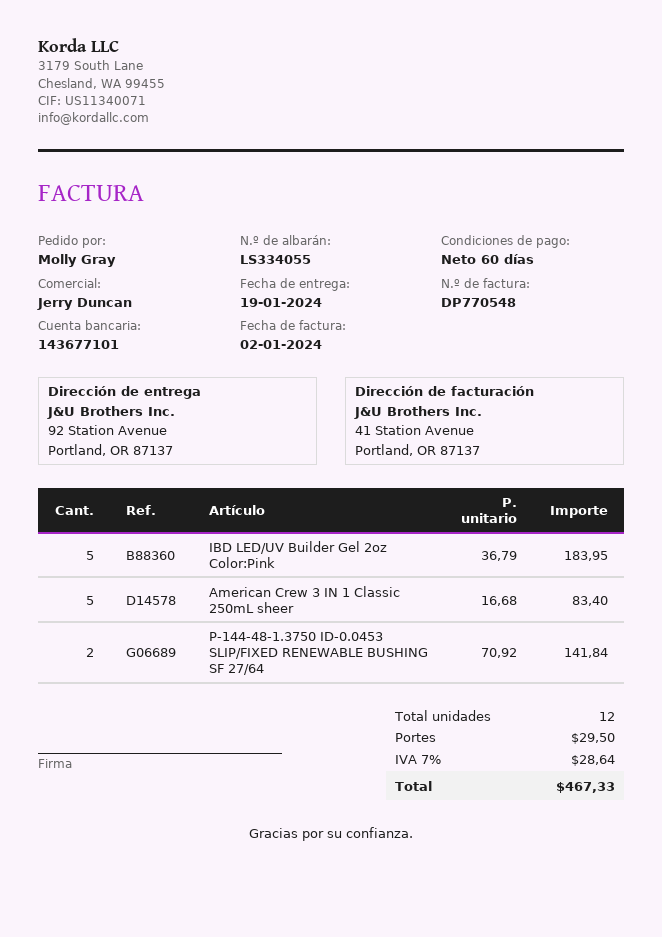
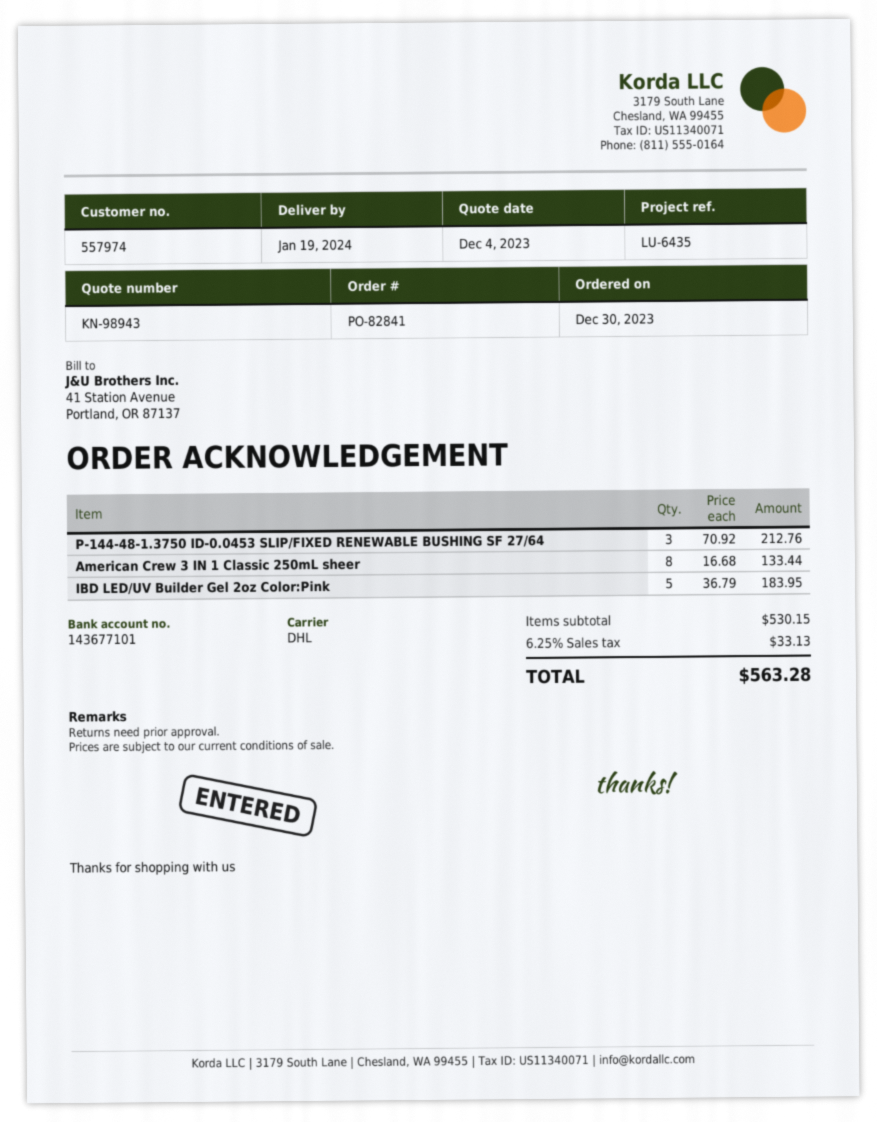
American Crew 3 IN 1 Classic 250mL sheer: 5 x 16.68 = 83.40 -> 8 x 16.68 = 133.44
P-144-48-1.3750 ID-0.0453 SLIP/FIXED RENEWABLE BUSHING SF 27/64: 2 x 70.92 = 141.84 -> 3 x 70.92 = 212.76
shipping: 29.50 -> none
tax: 7% = 28.64 -> 6.25% = 33.13
total: 467.33 -> 563.28

